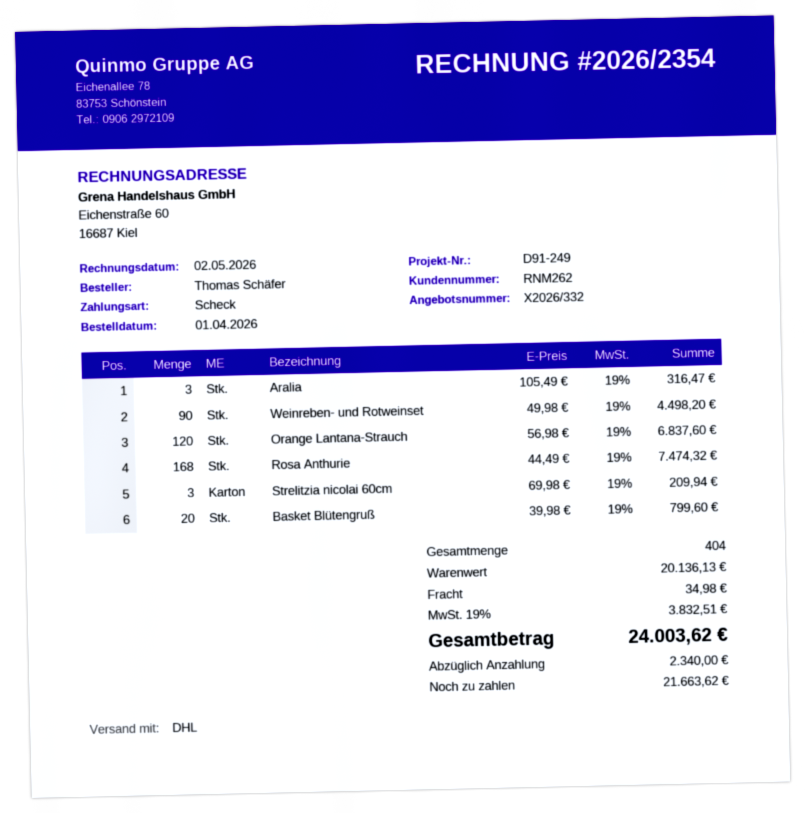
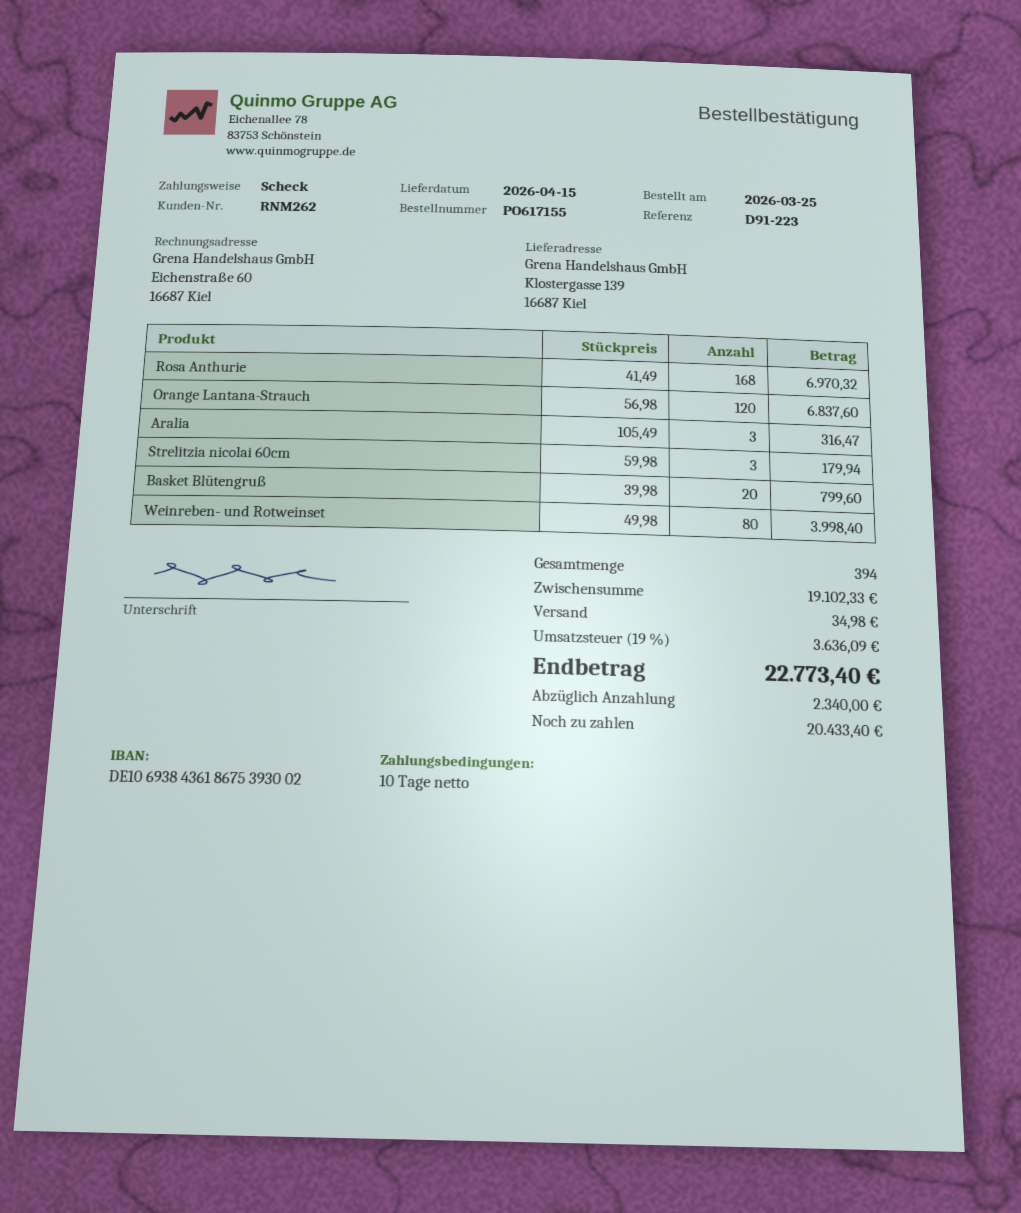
order date: 2026-04-01 -> 2026-03-25
reference: D91-249 -> D91-223
Weinreben- und Rotweinset: 90 x 49.98 = 4498.20 -> 80 x 49.98 = 3998.40
Rosa Anthurie: 168 x 44.49 = 7474.32 -> 168 x 41.49 = 6970.32
Strelitzia nicolai 60cm: 3 x 69.98 = 209.94 -> 3 x 59.98 = 179.94
total quantity: 404 -> 394
subtotal: 20136.13 -> 19102.33
tax: 19% = 3832.51 -> 19% = 3636.09
total: 24003.62 -> 22773.40
balance: 21663.62 -> 20433.40

